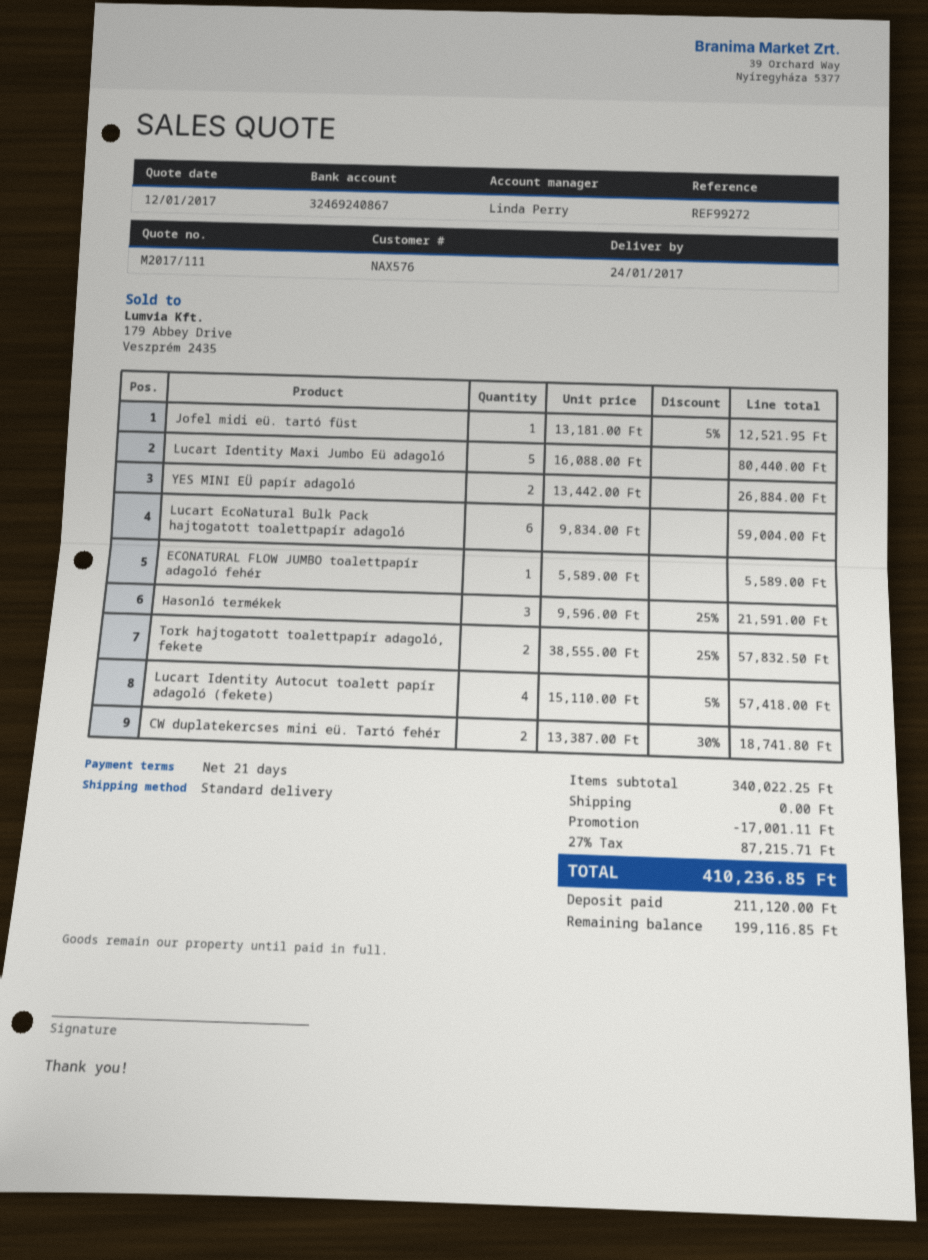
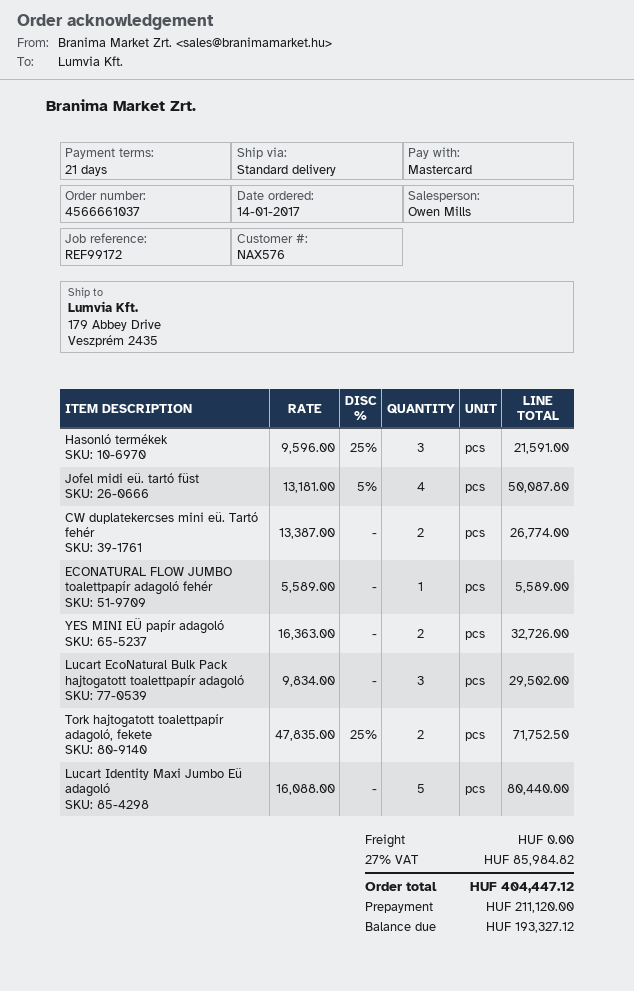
reference: REF99272 -> REF99172
sales rep: Linda Perry -> Owen Mills
Jofel midi eü. tartó füst: 1 x 13181.00 - 5% = 12521.95 -> 4 x 13181.00 - 5% = 50087.80
YES MINI EÜ papír adagoló: 2 x 13442.00 = 26884.00 -> 2 x 16363.00 = 32726.00
Lucart EcoNatural Bulk Pack hajtogatott toalettpapír adagoló: 6 x 9834.00 = 59004.00 -> 3 x 9834.00 = 29502.00
Tork hajtogatott toalettpapír adagoló, fekete: 2 x 38555.00 - 25% = 57832.50 -> 2 x 47835.00 - 25% = 71752.50
Lucart Identity Autocut toalett papír adagoló (fekete): 4 x 15110.00 - 5% = 57418.00 -> none
CW duplatekercses mini eü. Tartó fehér: 2 x 13387.00 - 30% = 18741.80 -> 2 x 13387.00 = 26774.00
discount: 17001.11 -> none
tax: 27% = 87215.71 -> 27% = 85984.82
total: 410236.85 -> 404447.12
balance: 199116.85 -> 193327.12

